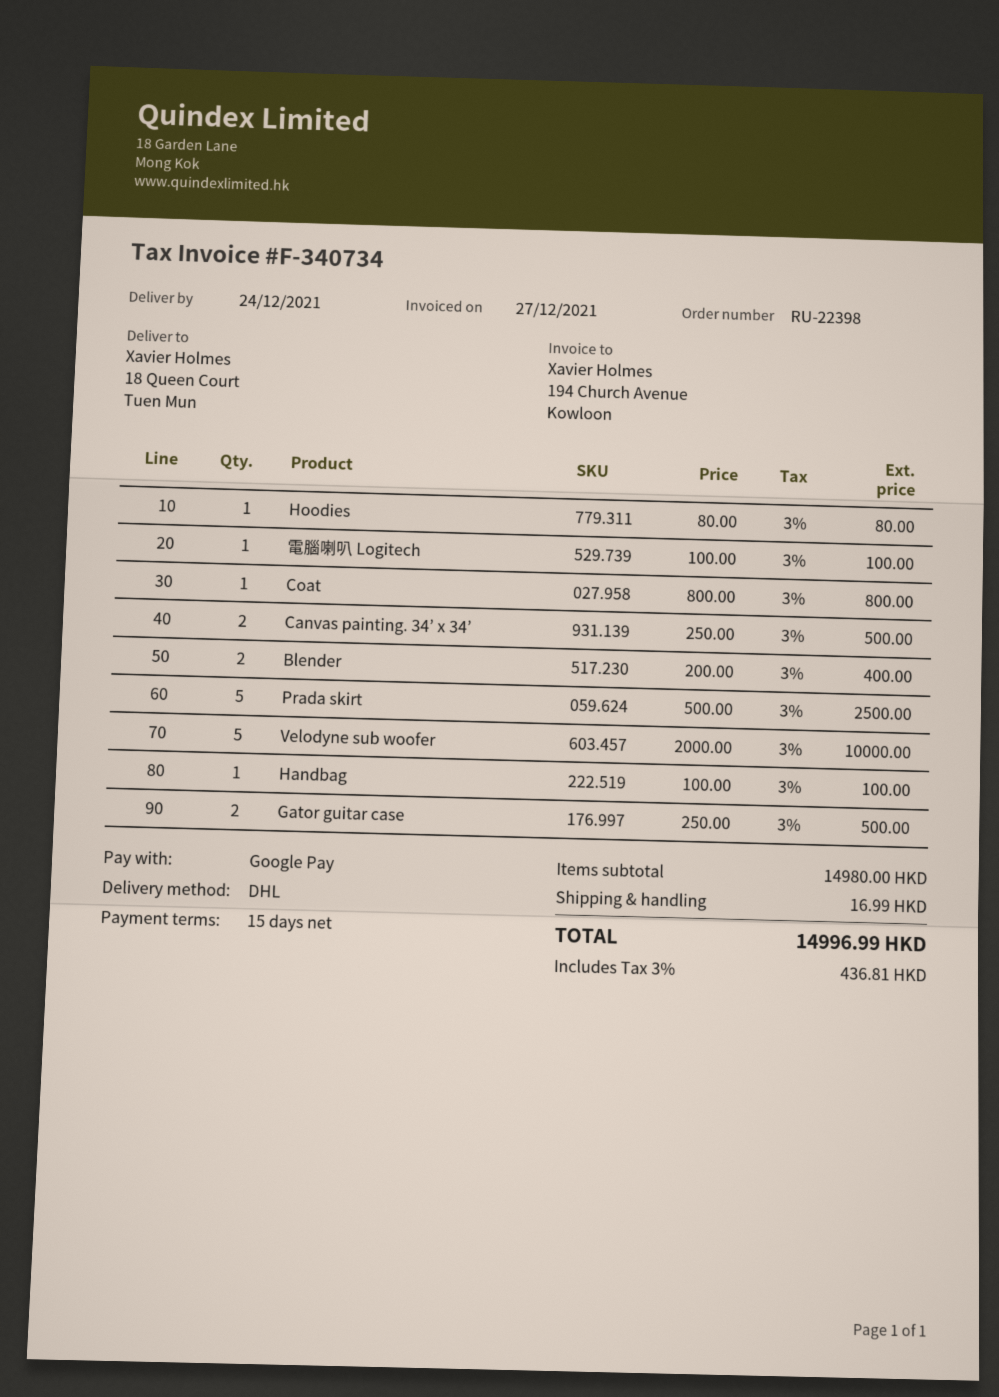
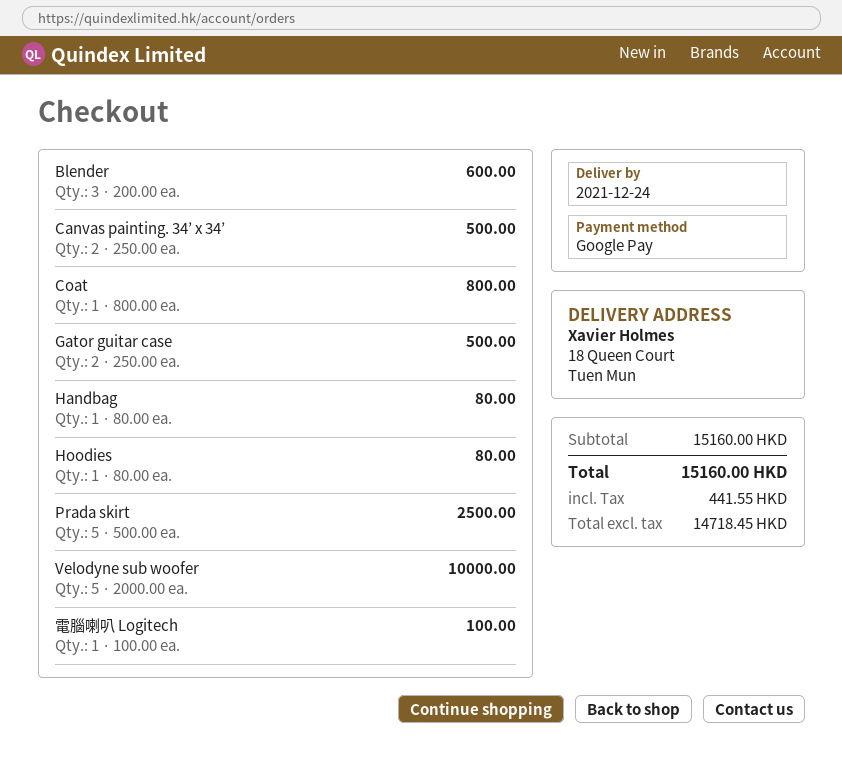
Blender: 2 x 200.00 = 400.00 -> 3 x 200.00 = 600.00
Handbag: 1 x 100.00 = 100.00 -> 1 x 80.00 = 80.00
subtotal: 14980.00 -> 15160.00
shipping: 16.99 -> none
tax: 436.81 -> 441.55
total: 14996.99 -> 15160.00

